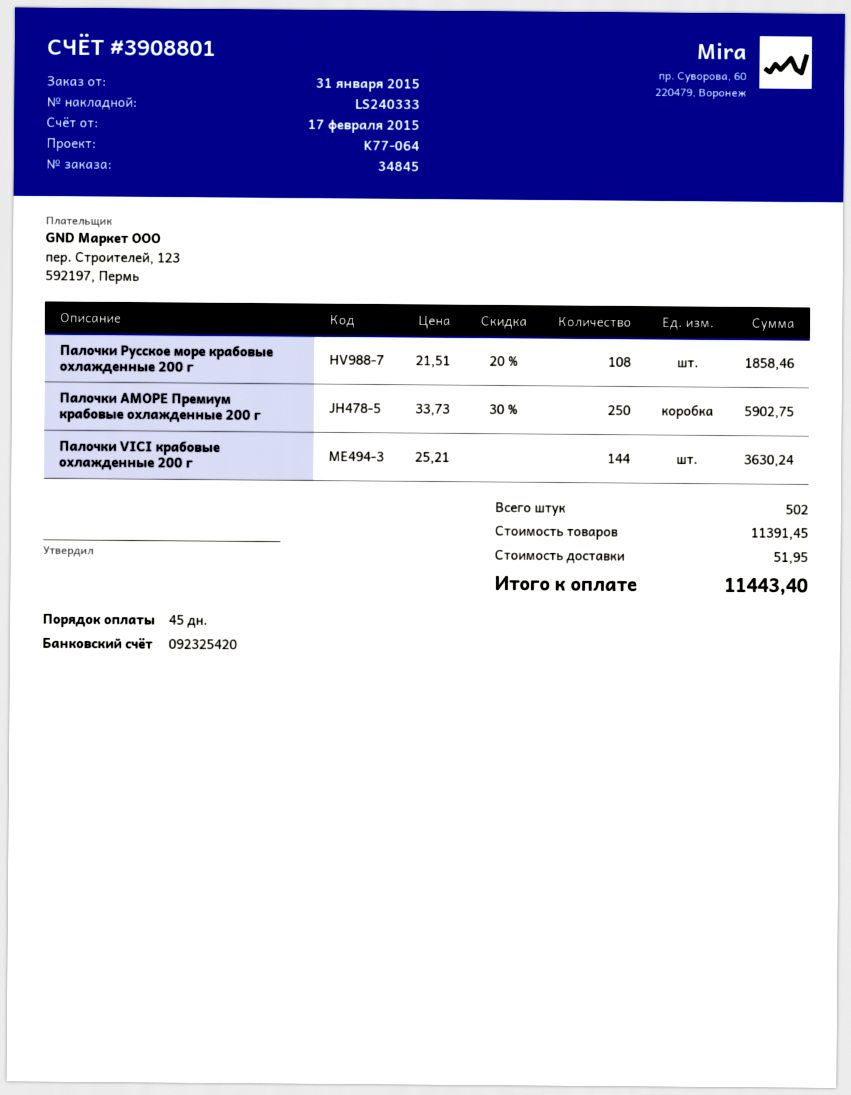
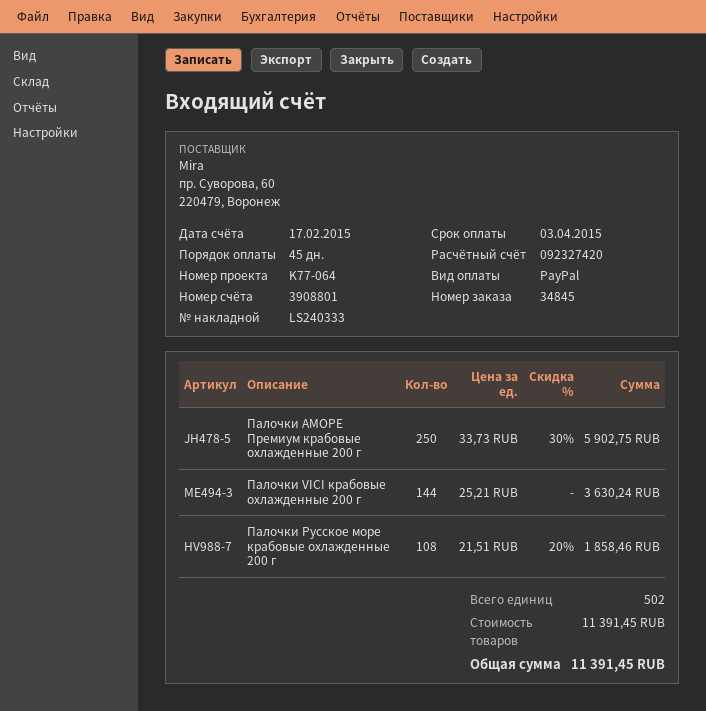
bank account: 092325420 -> 092327420
shipping: 51.95 -> none
total: 11443.40 -> 11391.45

